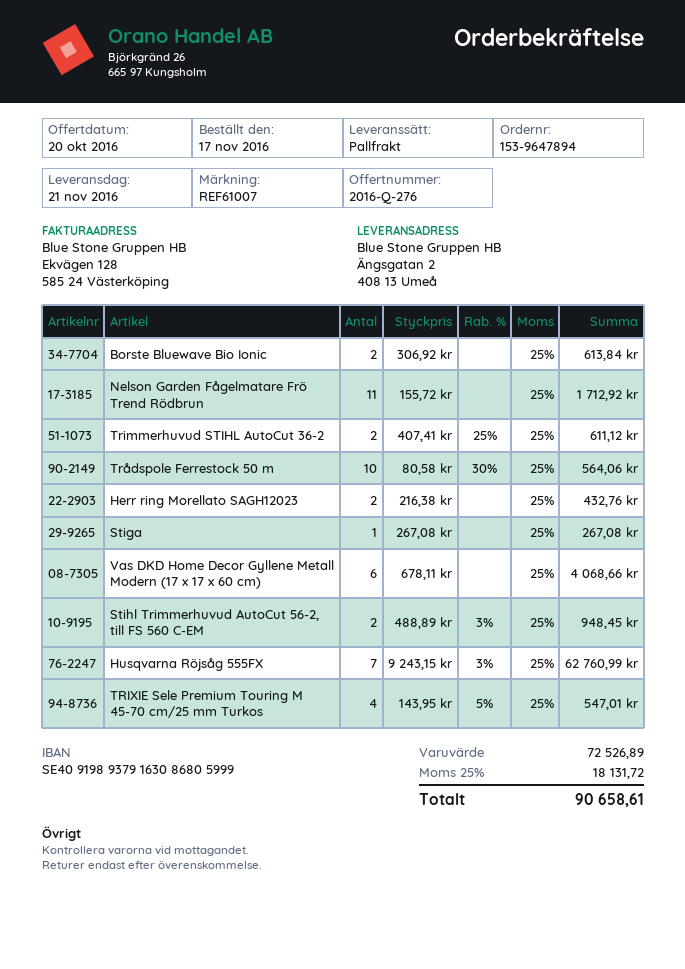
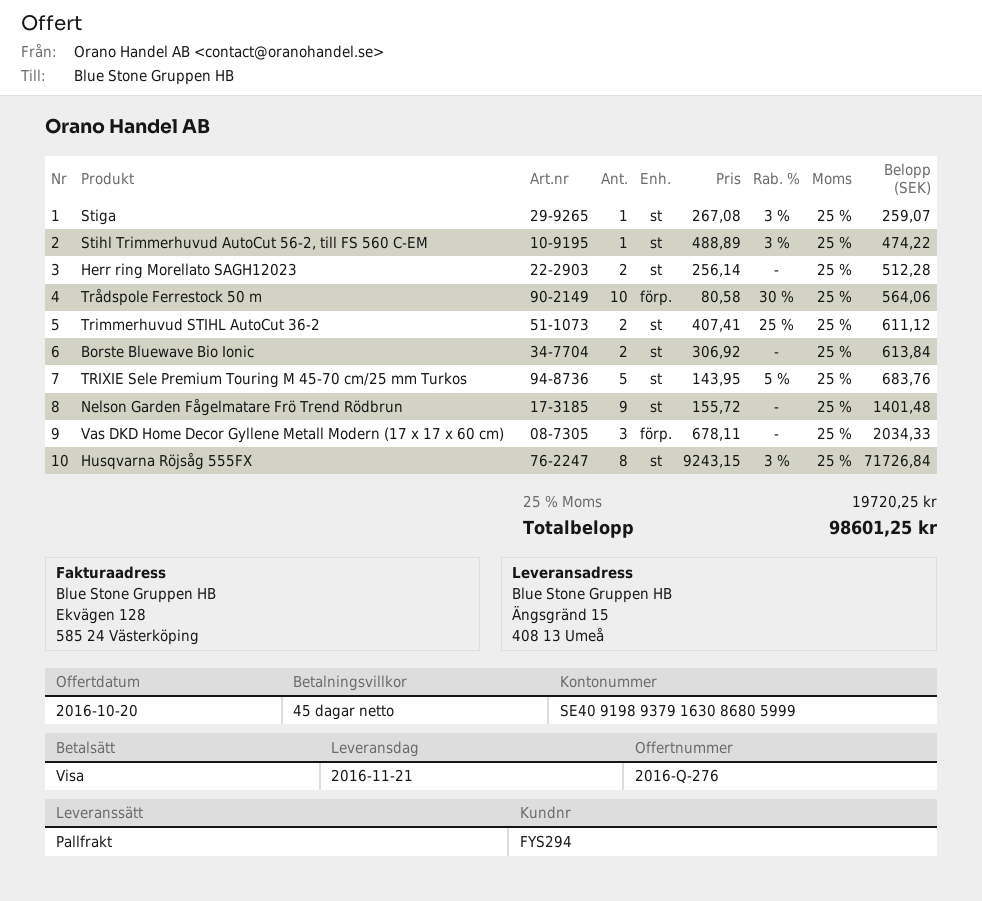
ship to: Ängsgatan 2, 408 13 Umeå -> Ängsgränd 15, 408 13 Umeå
Nelson Garden Fågelmatare Frö Trend Rödbrun: 11 x 155.72 = 1712.92 -> 9 x 155.72 = 1401.48
Herr ring Morellato SAGH12023: 2 x 216.38 = 432.76 -> 2 x 256.14 = 512.28
Stiga: 1 x 267.08 = 267.08 -> 1 x 267.08 - 3% = 259.07
Vas DKD Home Decor Gyllene Metall Modern (17 x 17 x 60 cm): 6 x 678.11 = 4068.66 -> 3 x 678.11 = 2034.33
Stihl Trimmerhuvud AutoCut 56-2, till FS 560 C-EM: 2 x 488.89 - 3% = 948.45 -> 1 x 488.89 - 3% = 474.22
Husqvarna Röjsåg 555FX: 7 x 9243.15 - 3% = 62760.99 -> 8 x 9243.15 - 3% = 71726.84
TRIXIE Sele Premium Touring M 45-70 cm/25 mm Turkos: 4 x 143.95 - 5% = 547.01 -> 5 x 143.95 - 5% = 683.76
tax: 25% = 18131.72 -> 25% = 19720.25
total: 90658.61 -> 98601.25

